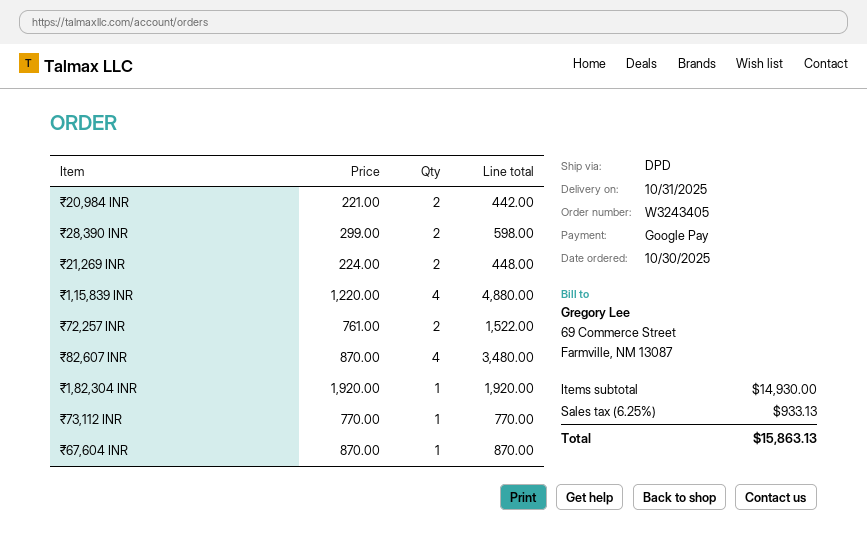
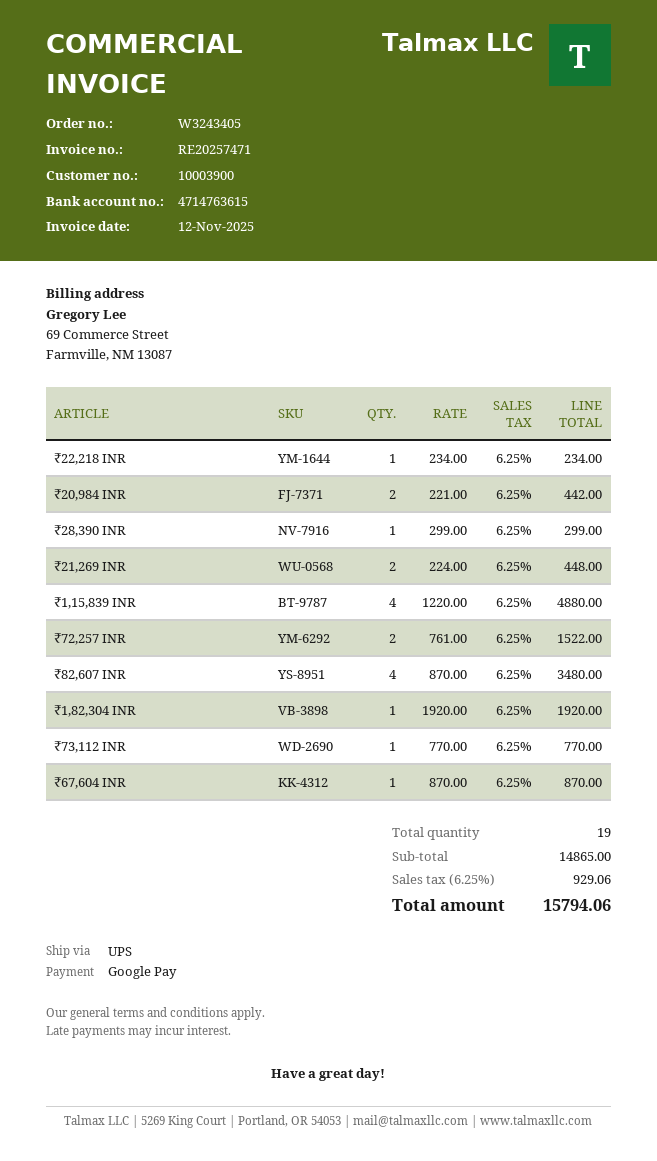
shipping method: DPD -> UPS
₹28,390 INR: 2 x 299.00 = 598.00 -> 1 x 299.00 = 299.00
₹22,218 INR: none -> 1 x 234.00 = 234.00
subtotal: 14930.00 -> 14865.00
tax: 6.25% = 933.13 -> 6.25% = 929.06
total: 15863.13 -> 15794.06

